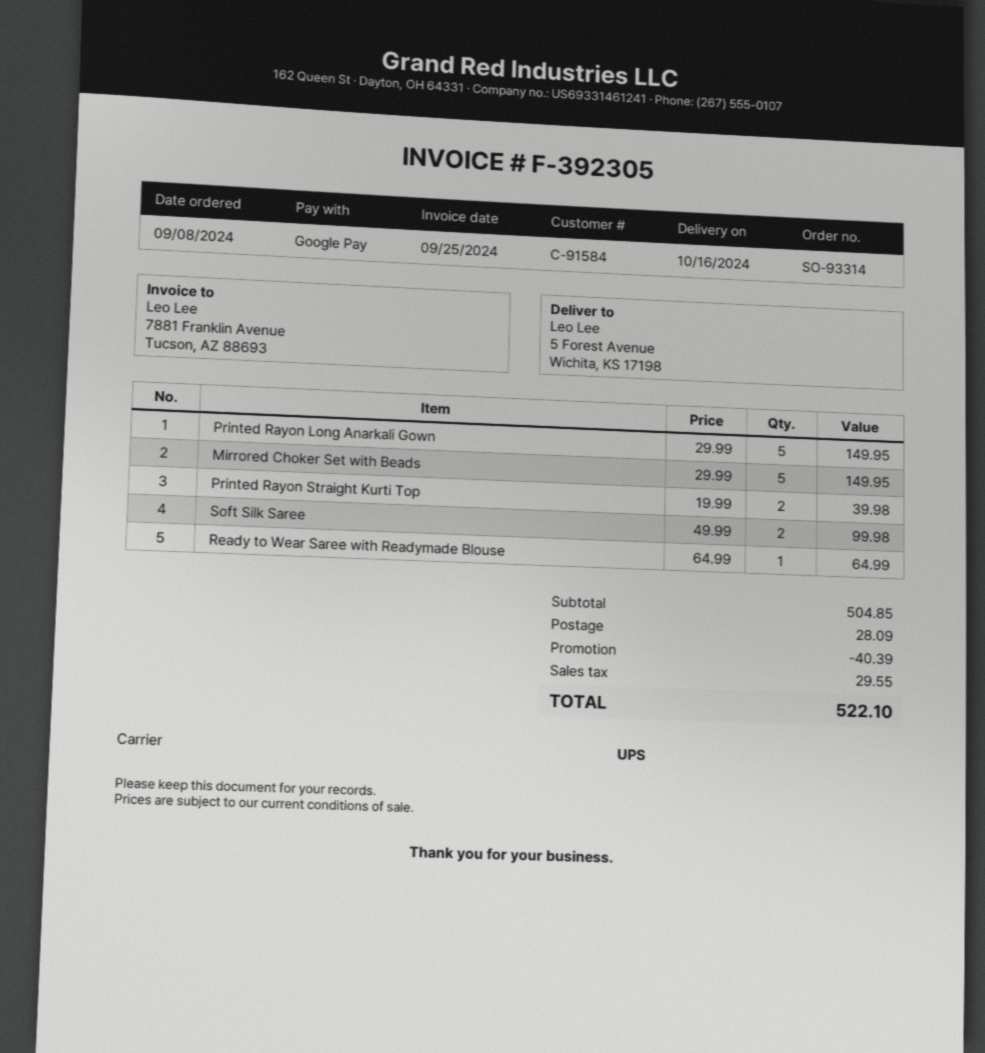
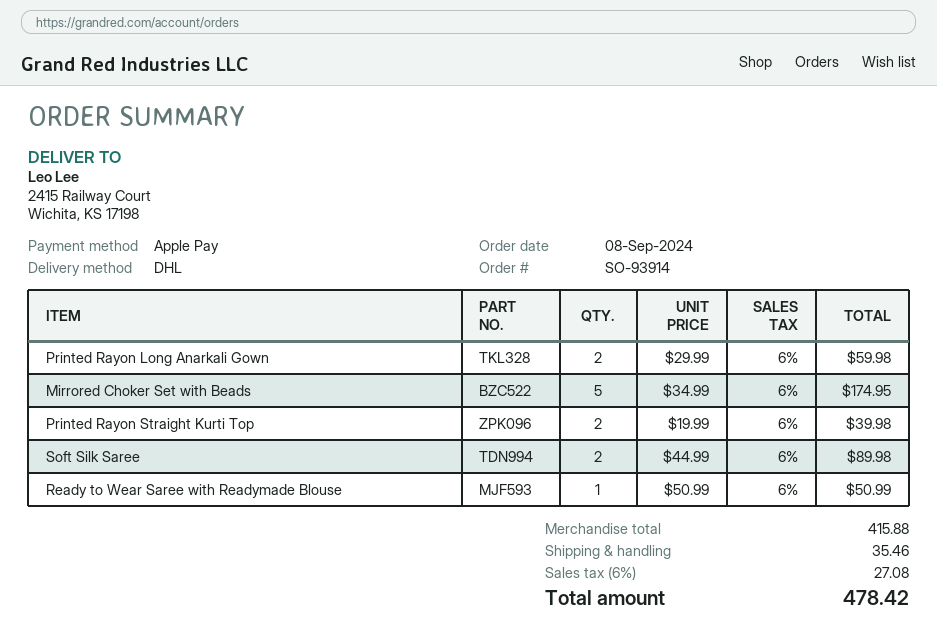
order number: SO-93314 -> SO-93914
payment method: Google Pay -> Apple Pay
shipping method: UPS -> DHL
ship to: 5 Forest Avenue, Wichita, KS 17198 -> 2415 Railway Court, Wichita, KS 17198
Printed Rayon Long Anarkali Gown: 5 x 29.99 = 149.95 -> 2 x 29.99 = 59.98
Mirrored Choker Set with Beads: 5 x 29.99 = 149.95 -> 5 x 34.99 = 174.95
Soft Silk Saree: 2 x 49.99 = 99.98 -> 2 x 44.99 = 89.98
Ready to Wear Saree with Readymade Blouse: 1 x 64.99 = 64.99 -> 1 x 50.99 = 50.99
subtotal: 504.85 -> 415.88
discount: 40.39 -> none
shipping: 28.09 -> 35.46
tax: 29.55 -> 27.08
total: 522.10 -> 478.42

